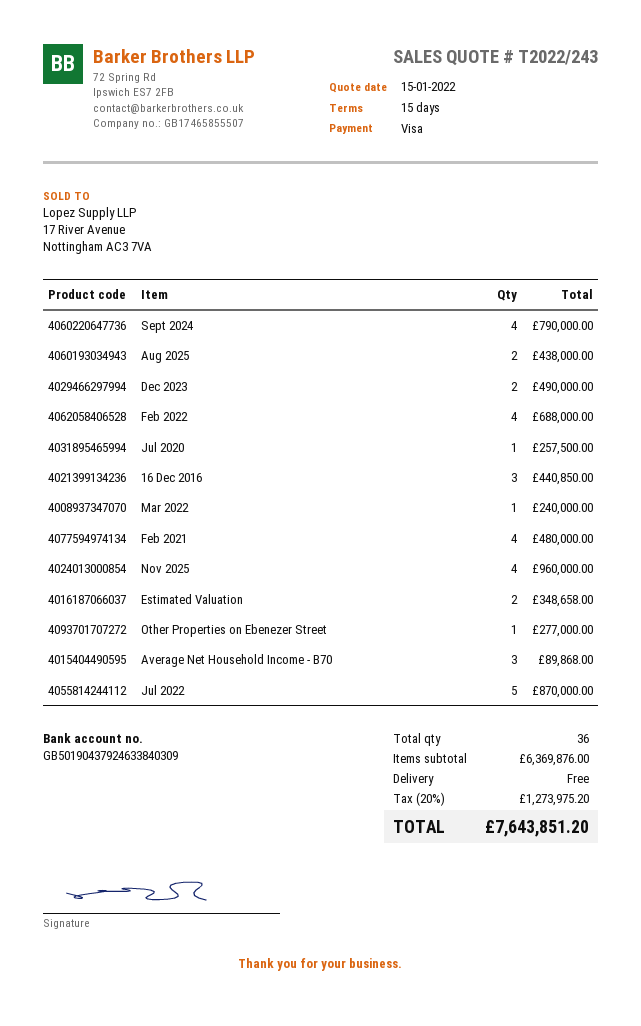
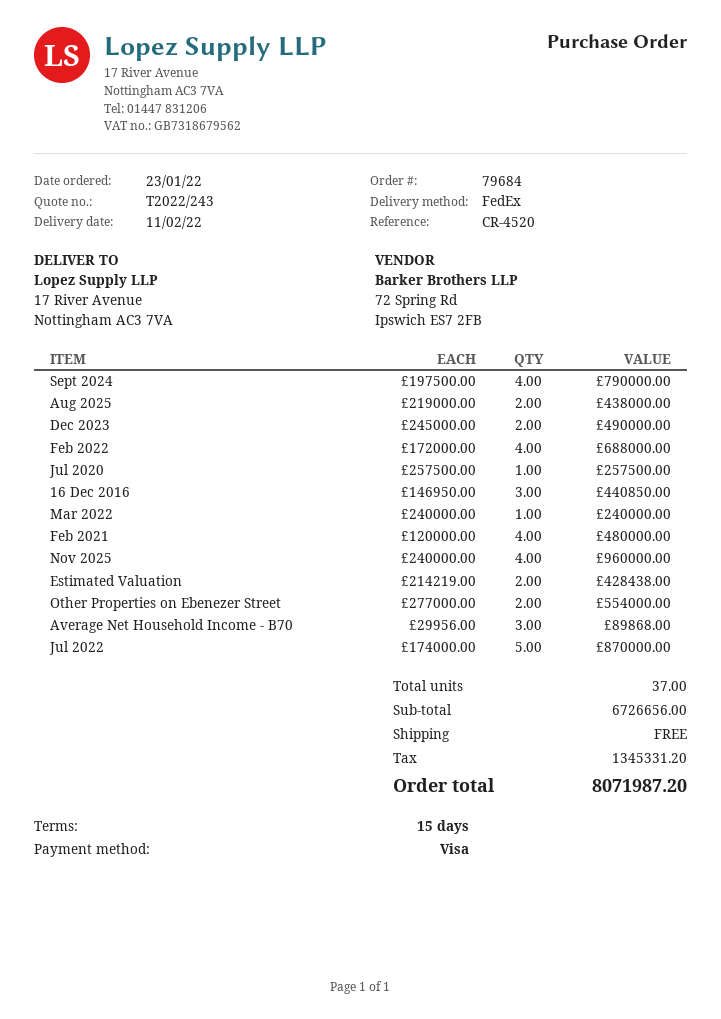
Estimated Valuation: 2 for 348658.00 -> 2 for 428438.00
Other Properties on Ebenezer Street: 1 for 277000.00 -> 2 for 554000.00
total quantity: 36 -> 37
subtotal: 6369876.00 -> 6726656.00
tax: 1273975.20 -> 1345331.20
total: 7643851.20 -> 8071987.20

